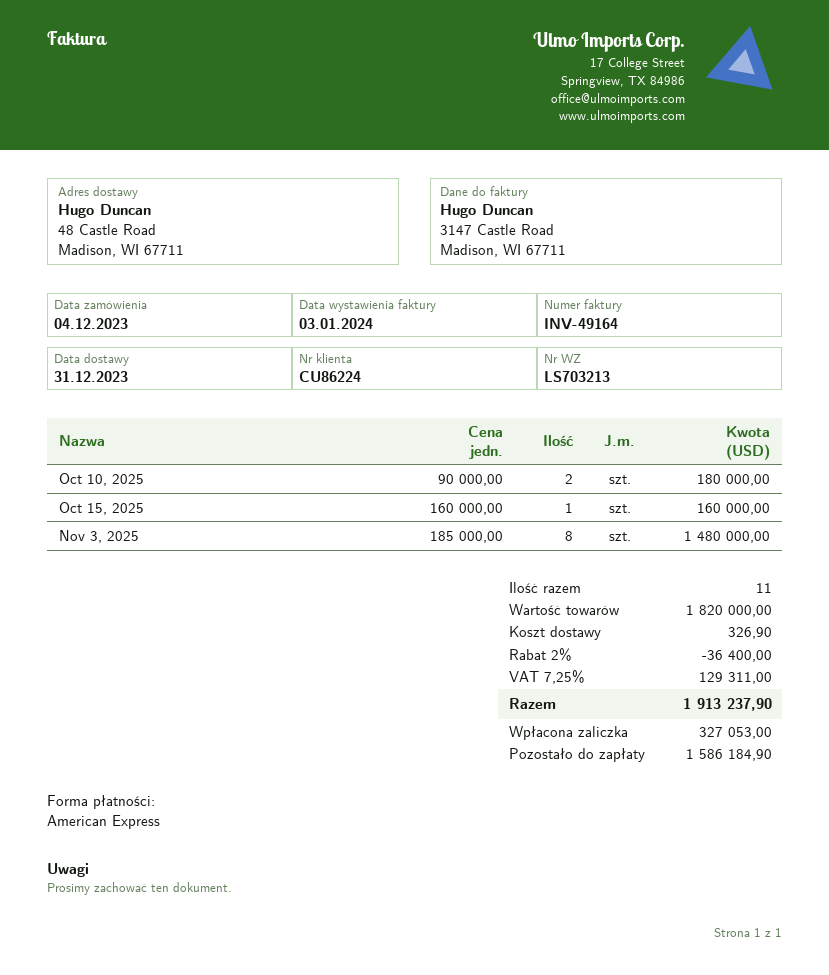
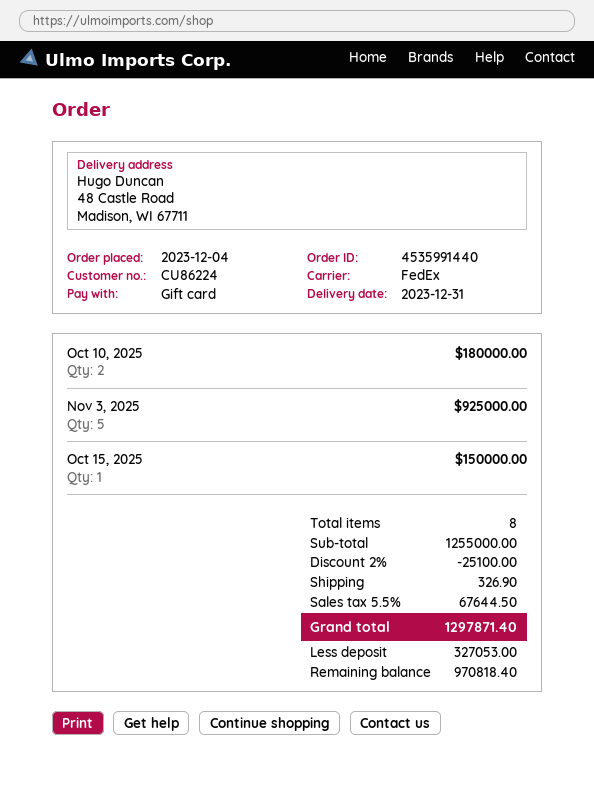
payment method: American Express -> gift card
Oct 15, 2025: 1 for 160000.00 -> 1 for 150000.00
Nov 3, 2025: 8 for 1480000.00 -> 5 for 925000.00
total quantity: 11 -> 8
subtotal: 1820000.00 -> 1255000.00
discount: 2% = 36400.00 -> 2% = 25100.00
tax: 7.25% = 129311.00 -> 5.5% = 67644.50
total: 1913237.90 -> 1297871.40
balance: 1586184.90 -> 970818.40

